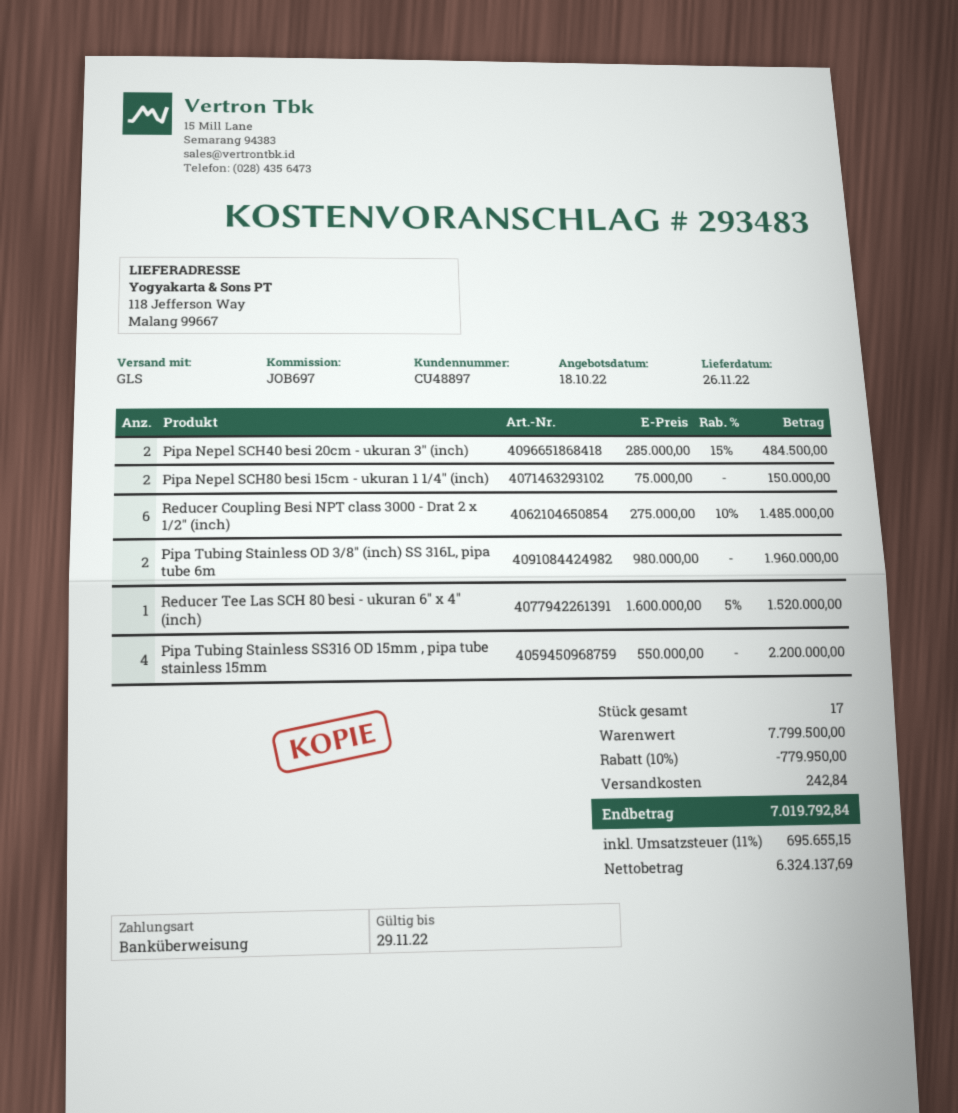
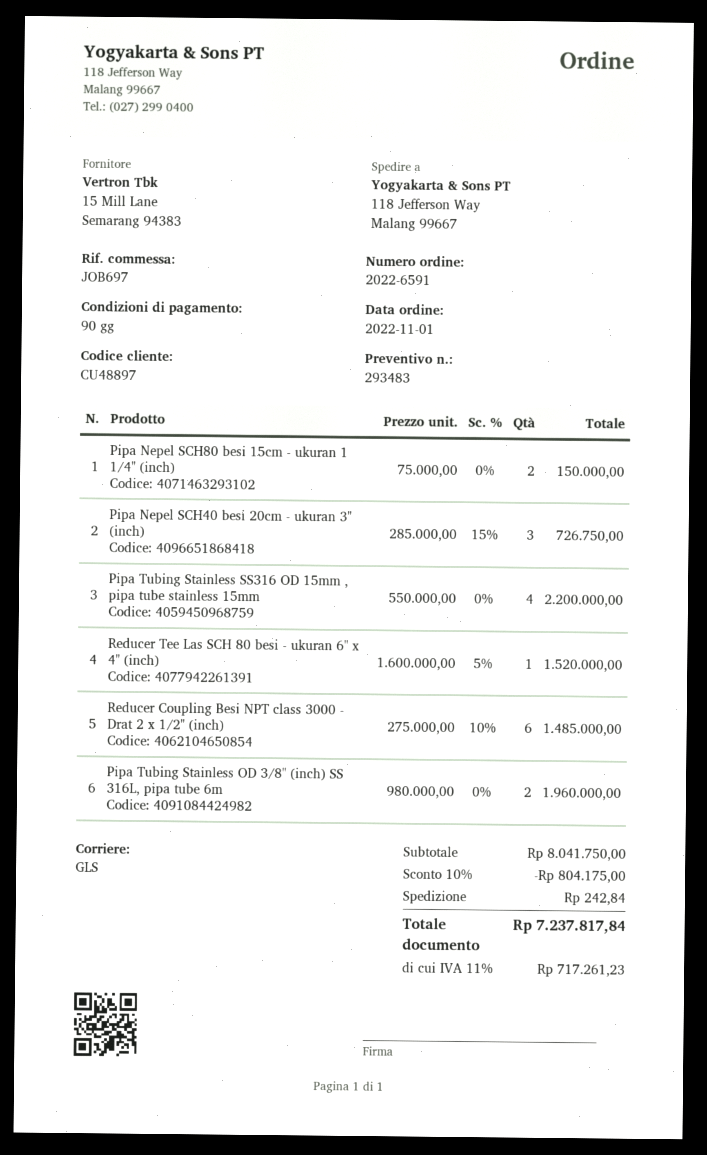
Pipa Nepel SCH40 besi 20cm - ukuran 3" (inch): 2 x 285000.00 - 15% = 484500.00 -> 3 x 285000.00 - 15% = 726750.00
subtotal: 7799500.00 -> 8041750.00
discount: 10% = 779950.00 -> 10% = 804175.00
tax: 11% = 695655.15 -> 11% = 717261.23
total: 7019792.84 -> 7237817.84

